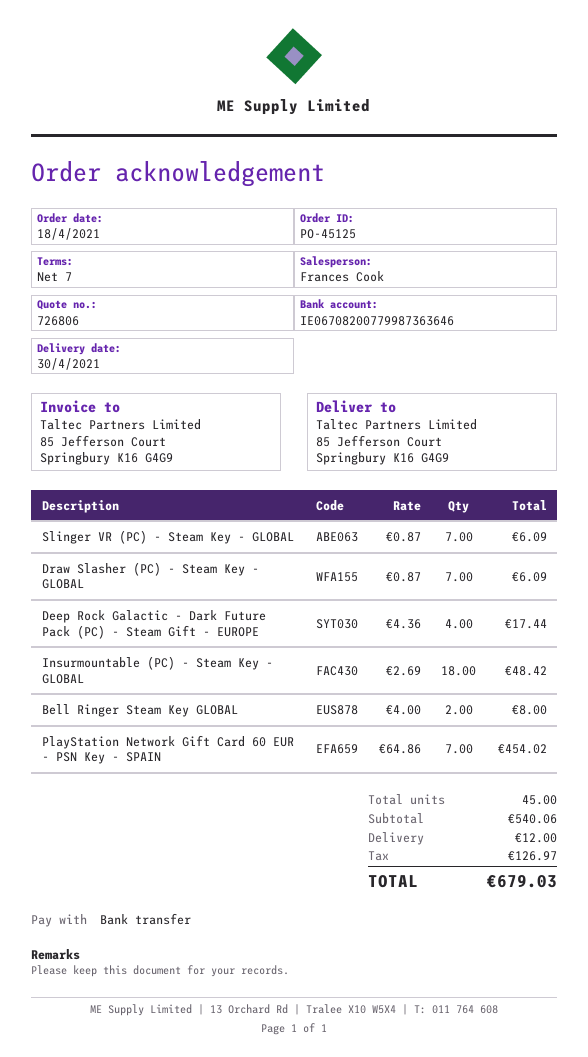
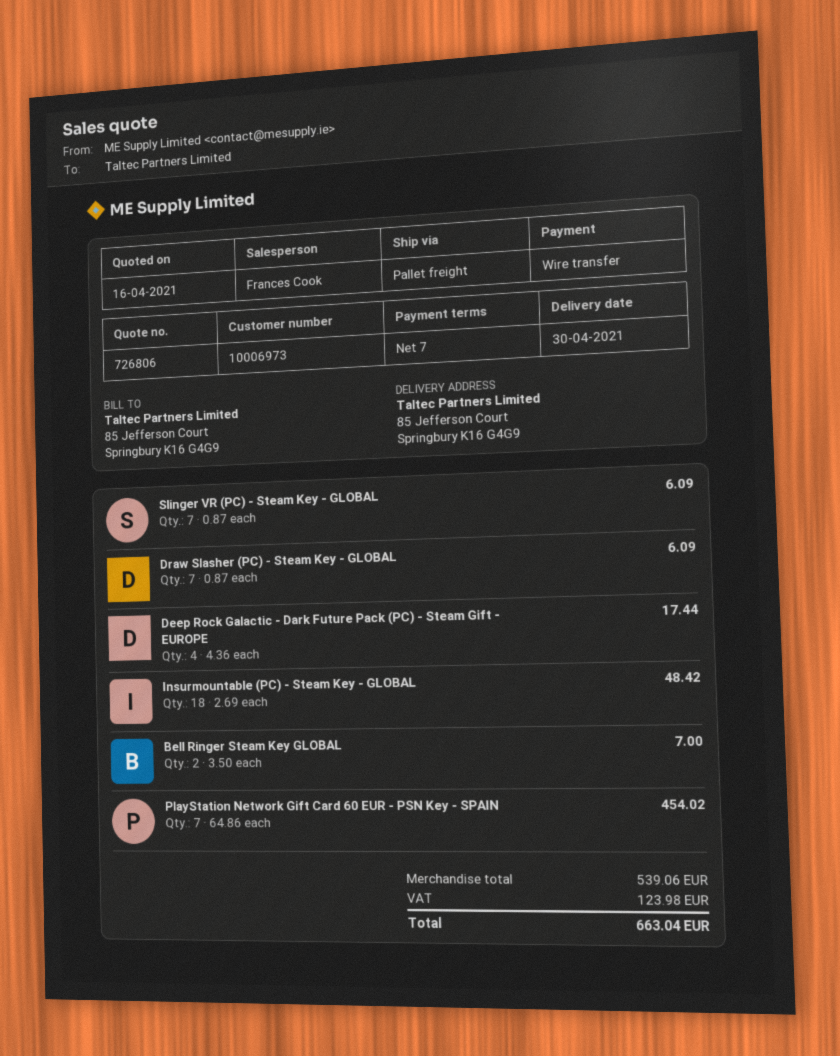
Bell Ringer Steam Key GLOBAL: 2 x 4.00 = 8.00 -> 2 x 3.50 = 7.00
subtotal: 540.06 -> 539.06
shipping: 12.00 -> none
tax: 126.97 -> 123.98
total: 679.03 -> 663.04

